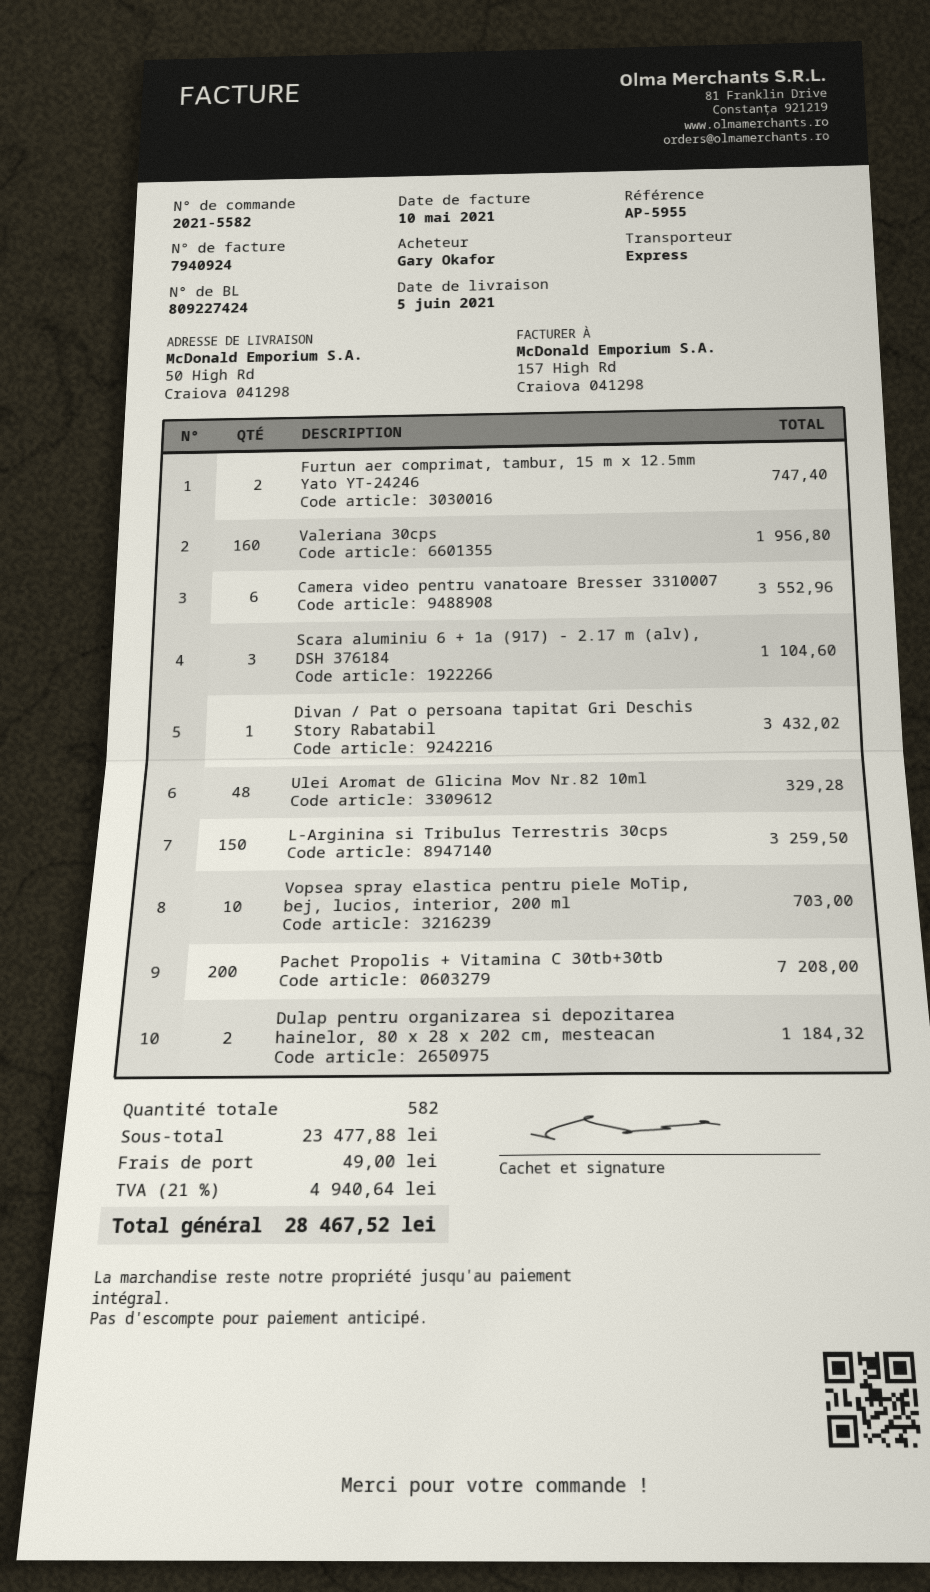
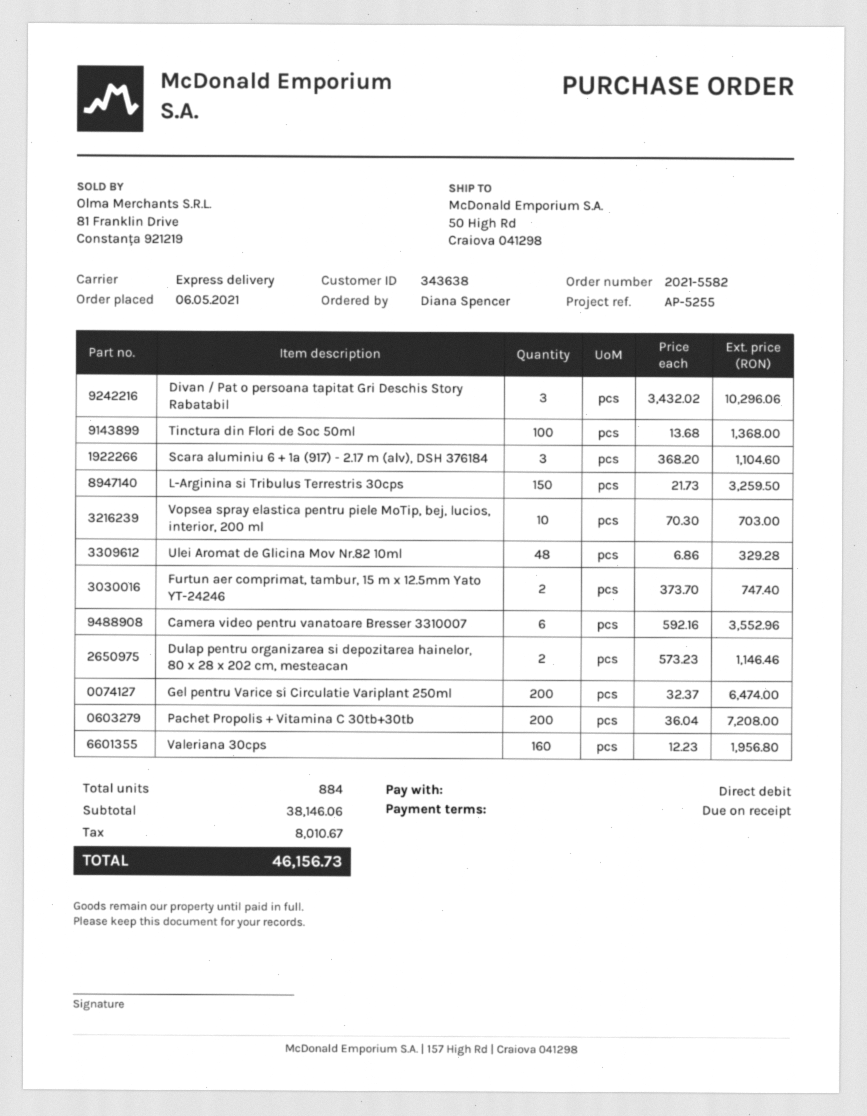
reference: AP-5955 -> AP-5255
ordered by: Gary Okafor -> Diana Spencer
Divan / Pat o persoana tapitat Gri Deschis Story Rabatabil: 1 for 3432.02 -> 3 for 10296.06
Dulap pentru organizarea si depozitarea hainelor, 80 x 28 x 202 cm, mesteacan: 2 for 1184.32 -> 2 for 1146.46
Tinctura din Flori de Soc 50ml: none -> 100 for 1368.00
Gel pentru Varice si Circulatie Variplant 250ml: none -> 200 for 6474.00
total quantity: 582 -> 884
subtotal: 23477.88 -> 38146.06
shipping: 49.00 -> none
tax: 4940.64 -> 8010.67
total: 28467.52 -> 46156.73

